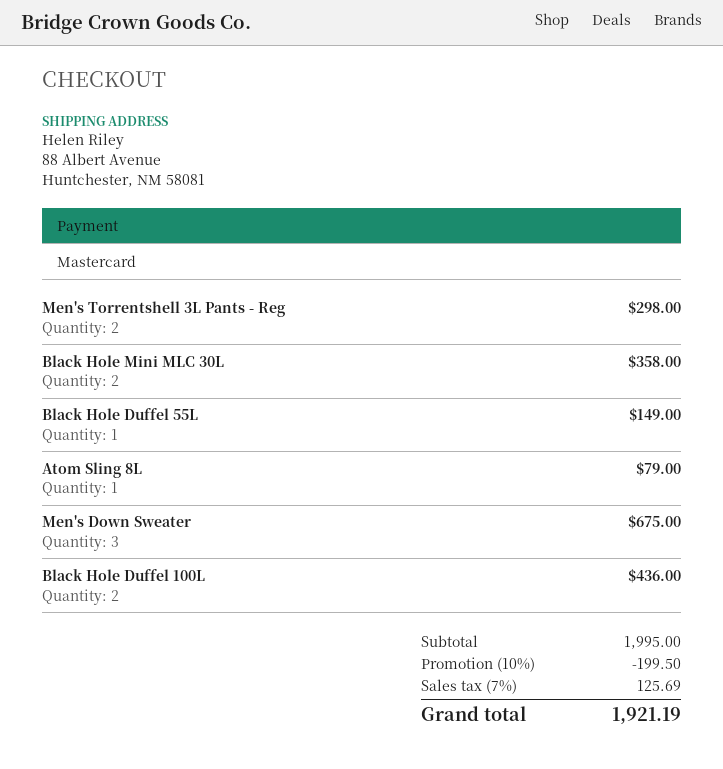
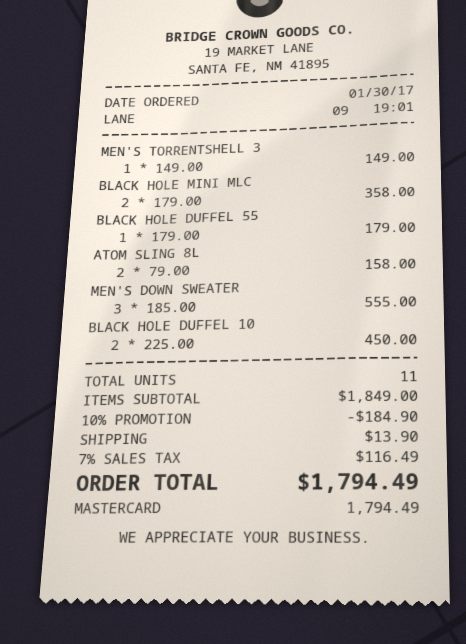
Men's Torrentshell 3L Pants - Reg: 2 for 298.00 -> 1 for 149.00
Black Hole Duffel 55L: 1 for 149.00 -> 1 for 179.00
Atom Sling 8L: 1 for 79.00 -> 2 for 158.00
Men's Down Sweater: 3 for 675.00 -> 3 for 555.00
Black Hole Duffel 100L: 2 for 436.00 -> 2 for 450.00
subtotal: 1995.00 -> 1849.00
discount: 10% = 199.50 -> 10% = 184.90
shipping: none -> 13.90
tax: 7% = 125.69 -> 7% = 116.49
total: 1921.19 -> 1794.49

